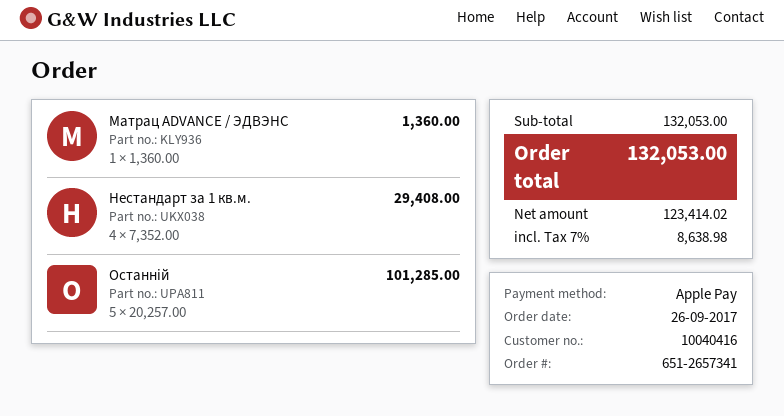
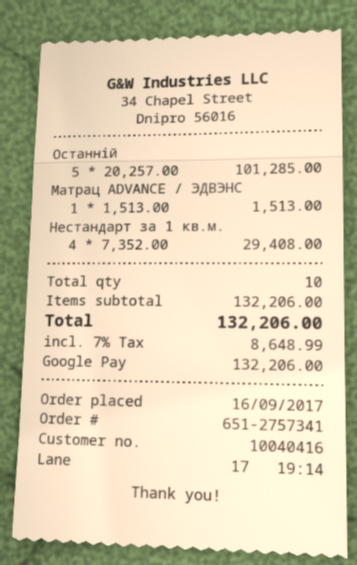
order number: 651-2657341 -> 651-2757341
order date: 2017-09-26 -> 2017-09-16
payment method: Apple Pay -> Google Pay
Матрац ADVANCE / ЭДВЭНС: 1 x 1360.00 = 1360.00 -> 1 x 1513.00 = 1513.00
subtotal: 132053.00 -> 132206.00
tax: 7% = 8638.98 -> 7% = 8648.99
total: 132053.00 -> 132206.00

